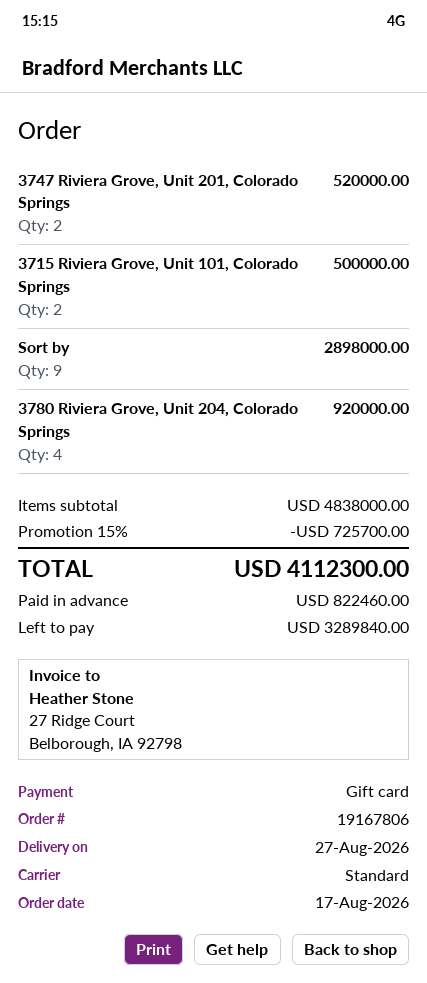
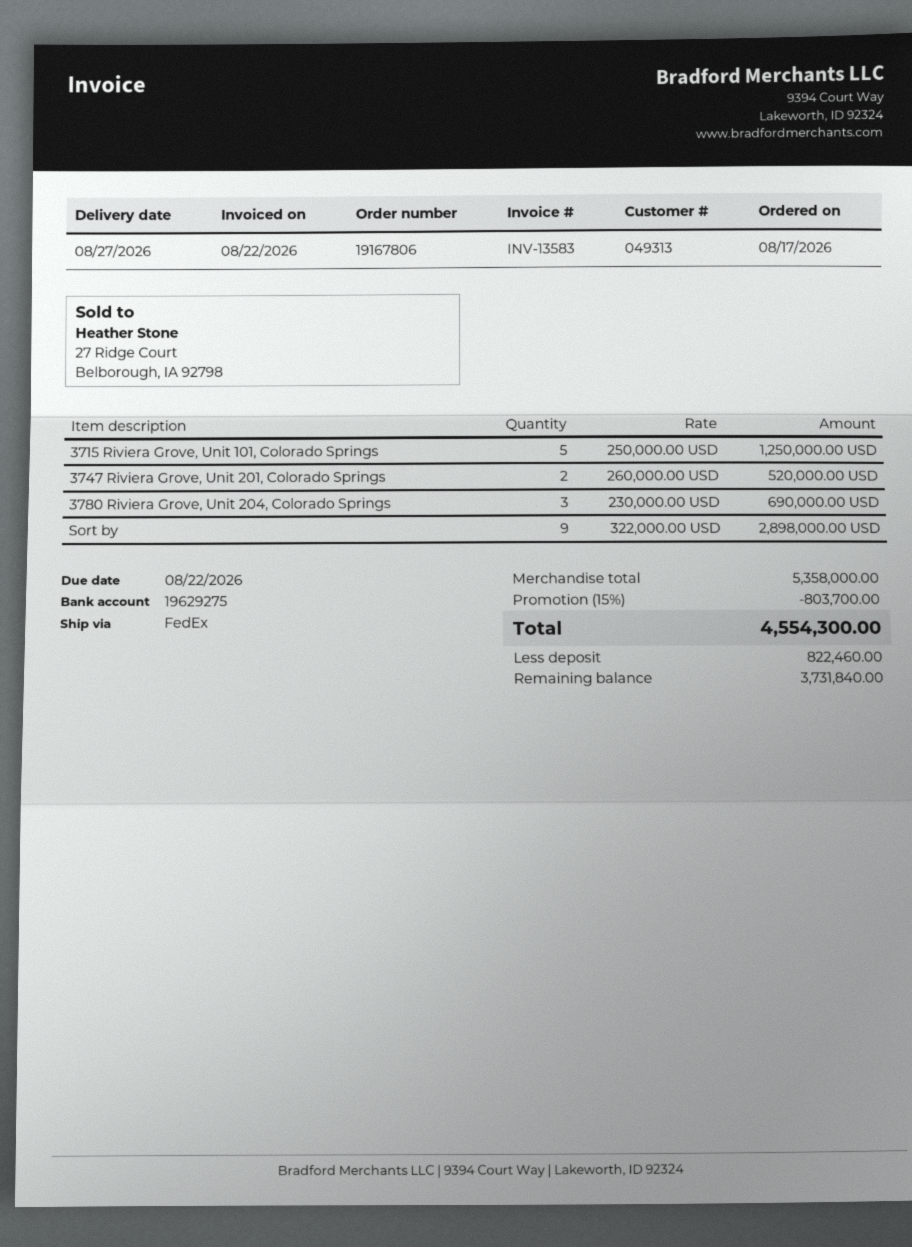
shipping method: standard -> FedEx
3715 Riviera Grove, Unit 101, Colorado Springs: 2 for 500000.00 -> 5 for 1250000.00
3780 Riviera Grove, Unit 204, Colorado Springs: 4 for 920000.00 -> 3 for 690000.00
subtotal: 4838000.00 -> 5358000.00
discount: 15% = 725700.00 -> 15% = 803700.00
total: 4112300.00 -> 4554300.00
balance: 3289840.00 -> 3731840.00

